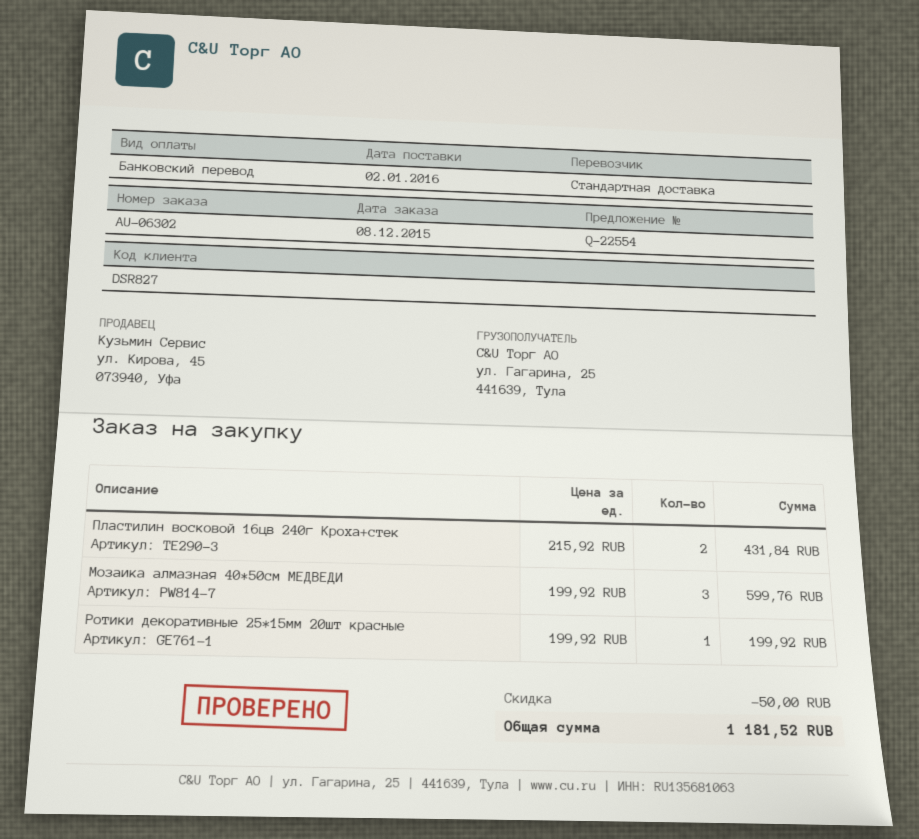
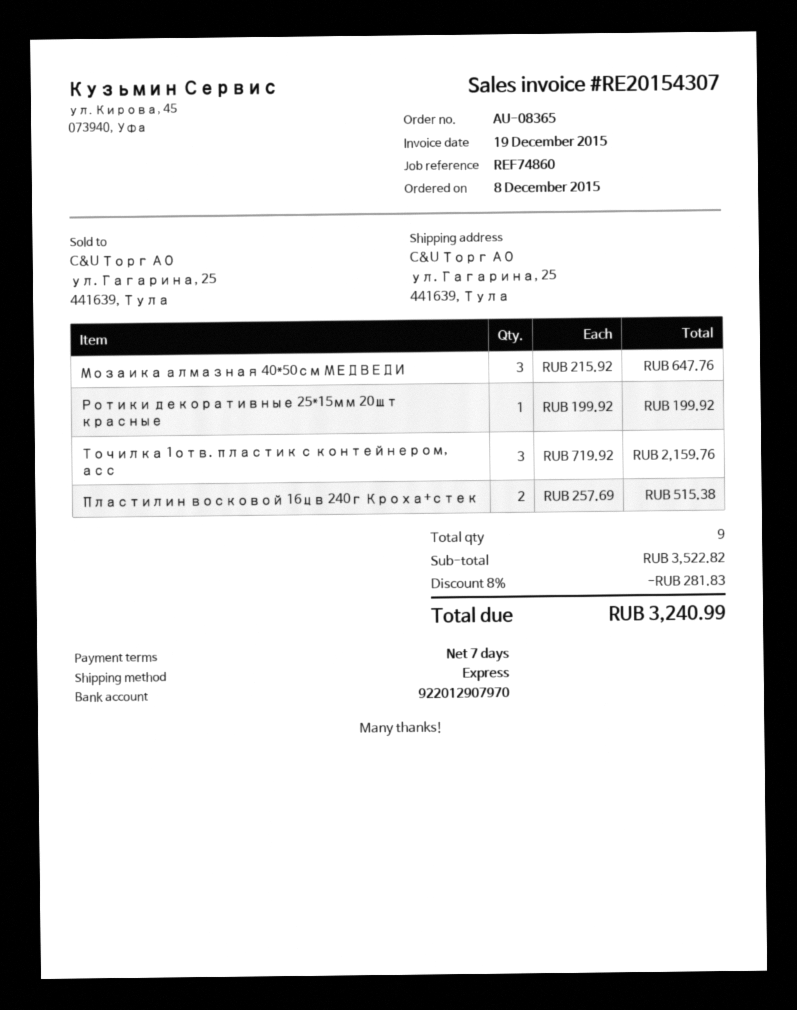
order number: AU-06302 -> AU-08365
shipping method: standard -> express
Пластилин восковой 16цв 240г Кроха+стек: 2 x 215.92 = 431.84 -> 2 x 257.69 = 515.38
Мозаика алмазная 40*50см МЕДВЕДИ: 3 x 199.92 = 599.76 -> 3 x 215.92 = 647.76
Точилка 1отв. пластик с контейнером, асс: none -> 3 x 719.92 = 2159.76
discount: 50.00 -> 281.83
total: 1181.52 -> 3240.99

